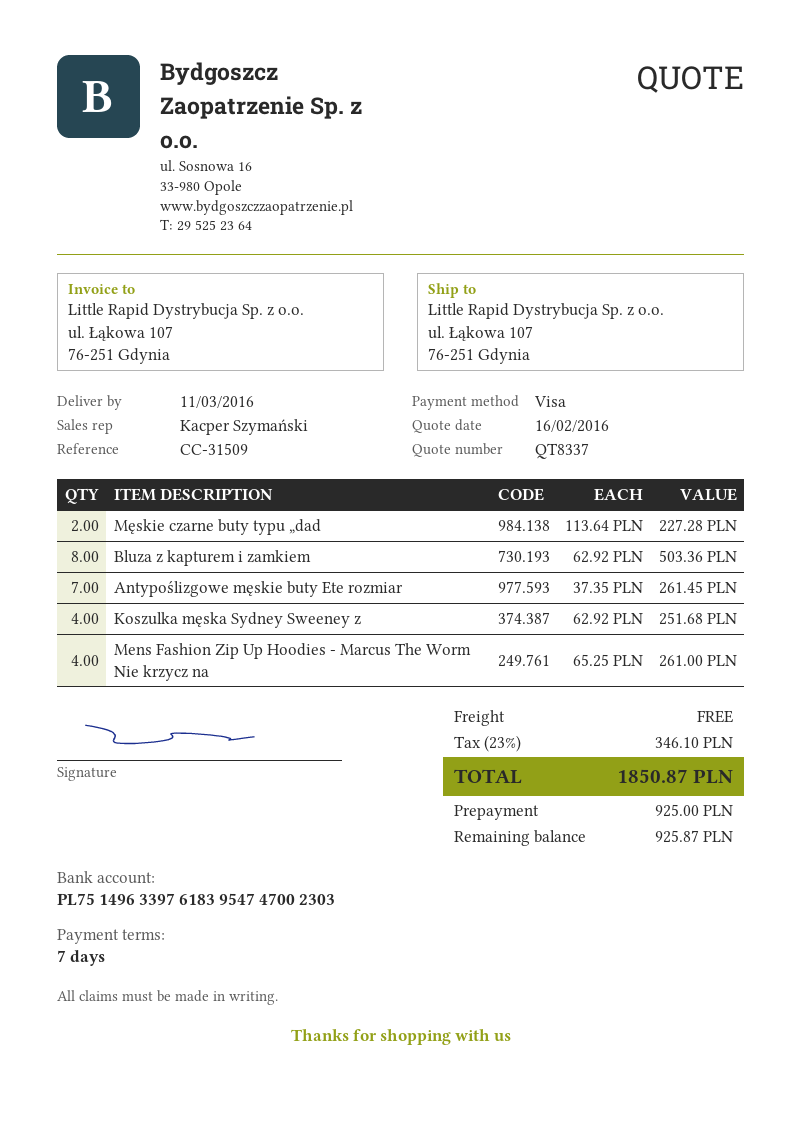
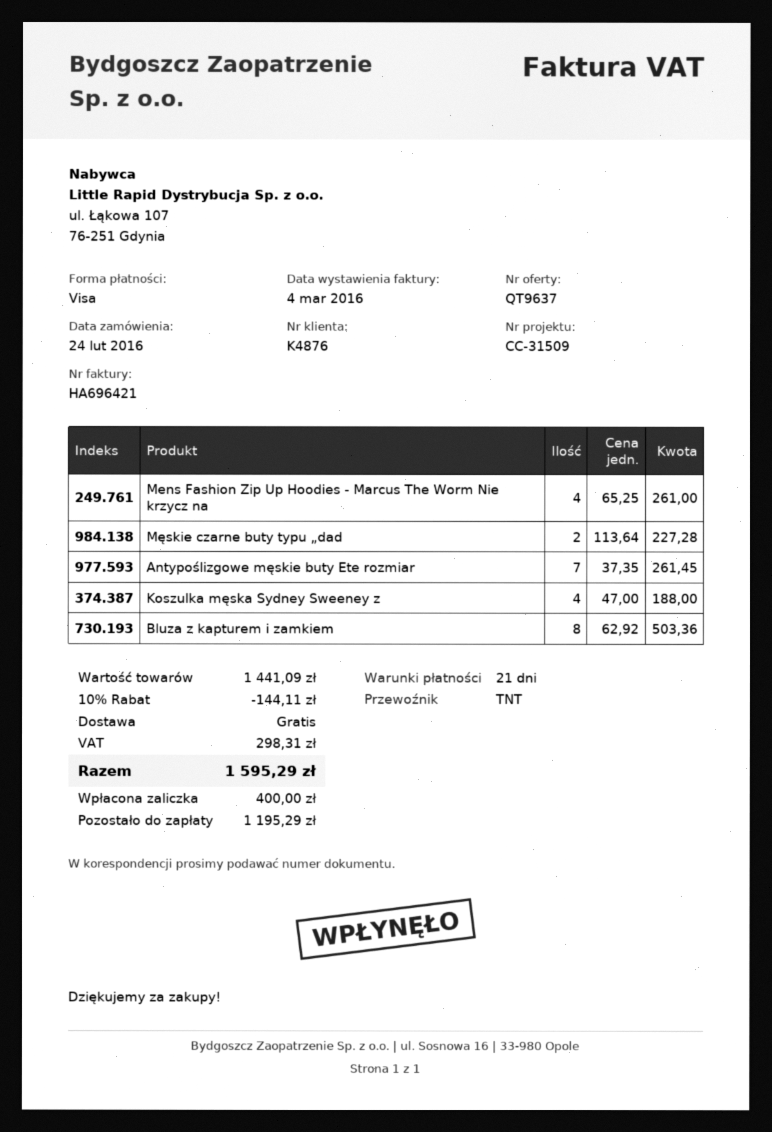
quote number: QT8337 -> QT9637
payment terms: 7 days -> 21 days
Koszulka męska Sydney Sweeney z: 4 x 62.92 = 251.68 -> 4 x 47.00 = 188.00
discount: none -> 10% = 144.11
tax: 346.10 -> 298.31
total: 1850.87 -> 1595.29
deposit: 925.00 -> 400.00
balance: 925.87 -> 1195.29

